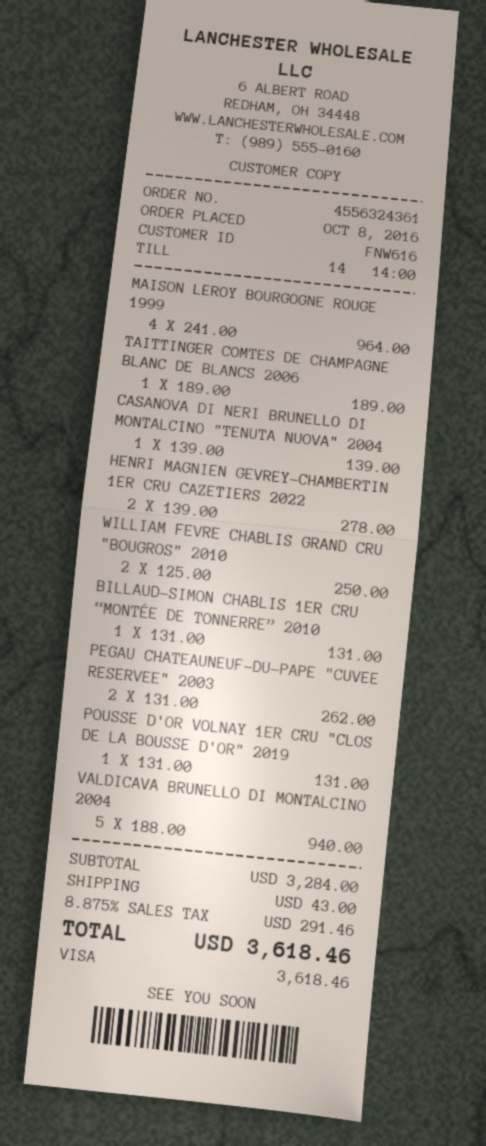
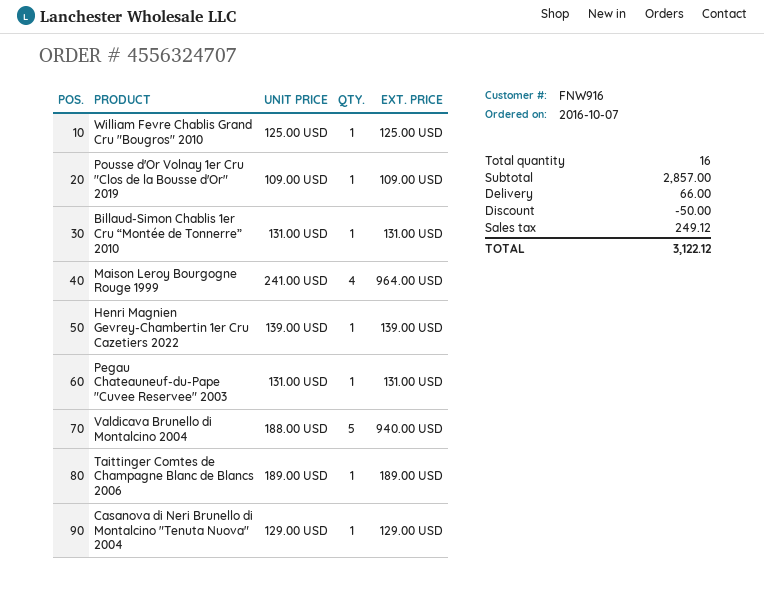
order number: 4556324361 -> 4556324707
order date: 2016-10-08 -> 2016-10-07
customer number: FNW616 -> FNW916
CASANOVA DI NERI BRUNELLO DI MONTALCINO "TENUTA NUOVA" 2004: 1 x 139.00 = 139.00 -> 1 x 129.00 = 129.00
HENRI MAGNIEN GEVREY-CHAMBERTIN 1ER CRU CAZETIERS 2022: 2 x 139.00 = 278.00 -> 1 x 139.00 = 139.00
WILLIAM FEVRE CHABLIS GRAND CRU "BOUGROS" 2010: 2 x 125.00 = 250.00 -> 1 x 125.00 = 125.00
PEGAU CHATEAUNEUF-DU-PAPE "CUVEE RESERVEE" 2003: 2 x 131.00 = 262.00 -> 1 x 131.00 = 131.00
POUSSE D'OR VOLNAY 1ER CRU "CLOS DE LA BOUSSE D'OR" 2019: 1 x 131.00 = 131.00 -> 1 x 109.00 = 109.00
subtotal: 3284.00 -> 2857.00
discount: none -> 50.00
shipping: 43.00 -> 66.00
tax: 291.46 -> 249.12
total: 3618.46 -> 3122.12

